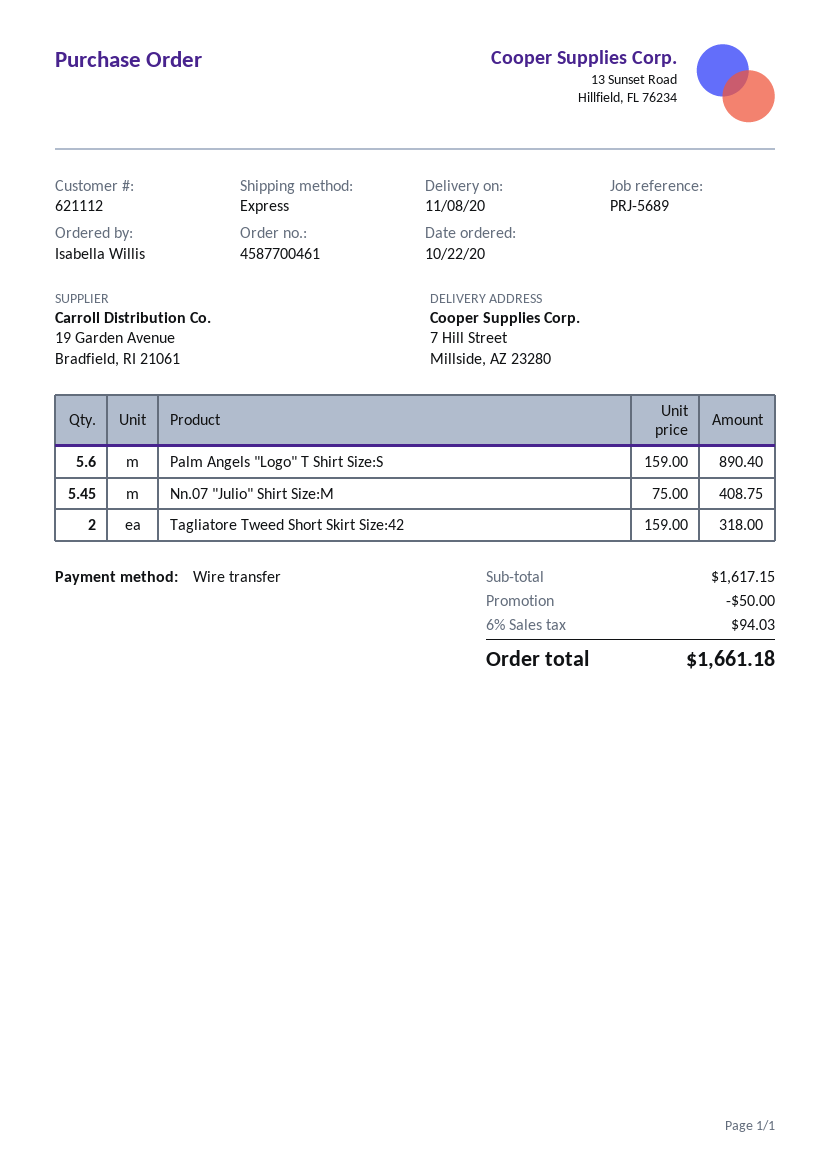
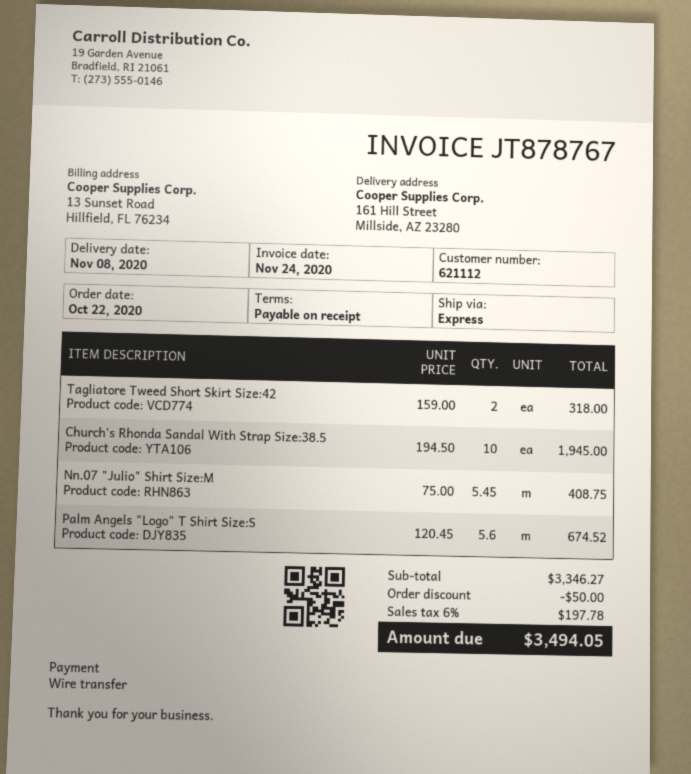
ship to: 7 Hill Street, Millside, AZ 23280 -> 161 Hill Street, Millside, AZ 23280
Palm Angels "Logo" T Shirt Size:S: 5.6 x 159.00 = 890.40 -> 5.6 x 120.45 = 674.52
Church's Rhonda Sandal With Strap Size:38.5: none -> 10 x 194.50 = 1945.00
subtotal: 1617.15 -> 3346.27
tax: 6% = 94.03 -> 6% = 197.78
total: 1661.18 -> 3494.05

